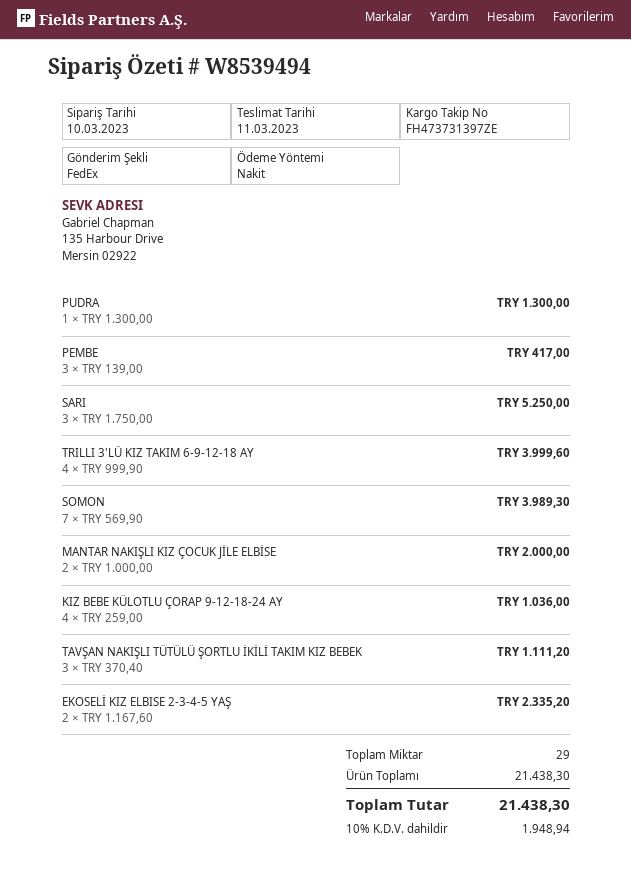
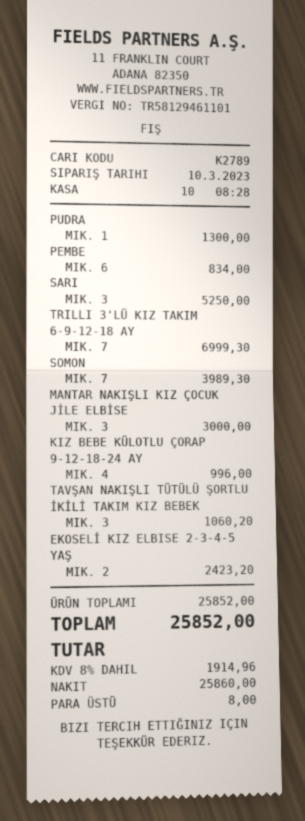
PEMBE: 3 for 417.00 -> 6 for 834.00
TRILLI 3'LÜ KIZ TAKIM 6-9-12-18 AY: 4 for 3999.60 -> 7 for 6999.30
MANTAR NAKIŞLI KIZ ÇOCUK JİLE ELBİSE: 2 for 2000.00 -> 3 for 3000.00
KIZ BEBE KÜLOTLU ÇORAP 9-12-18-24 AY: 4 for 1036.00 -> 4 for 996.00
TAVŞAN NAKIŞLI TÜTÜLÜ ŞORTLU İKİLİ TAKIM KIZ BEBEK: 3 for 1111.20 -> 3 for 1060.20
EKOSELİ KIZ ELBISE 2-3-4-5 YAŞ: 2 for 2335.20 -> 2 for 2423.20
subtotal: 21438.30 -> 25852.00
tax: 10% = 1948.94 -> 8% = 1914.96
total: 21438.30 -> 25852.00

